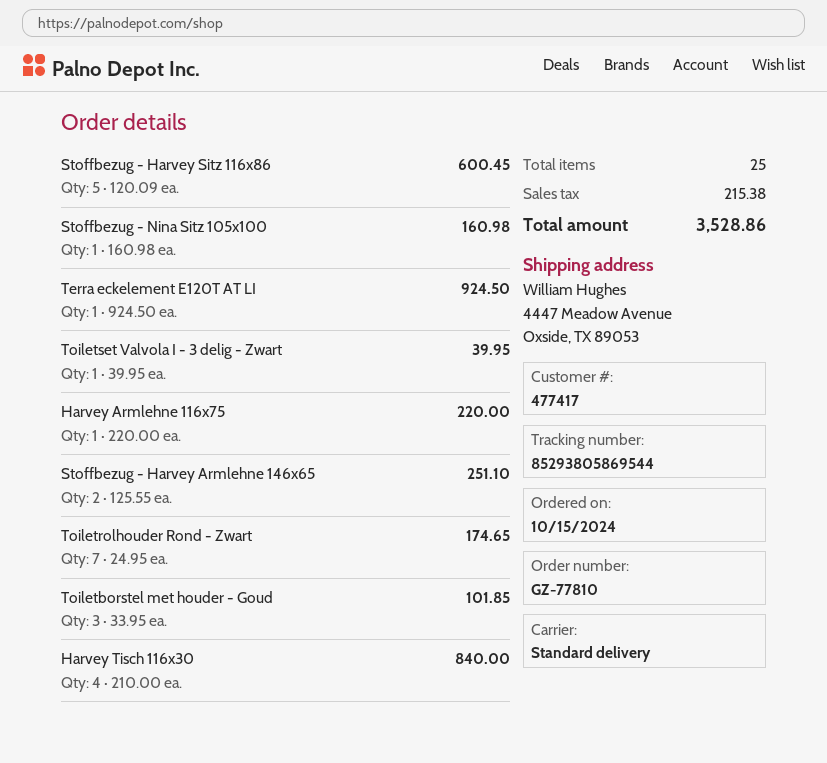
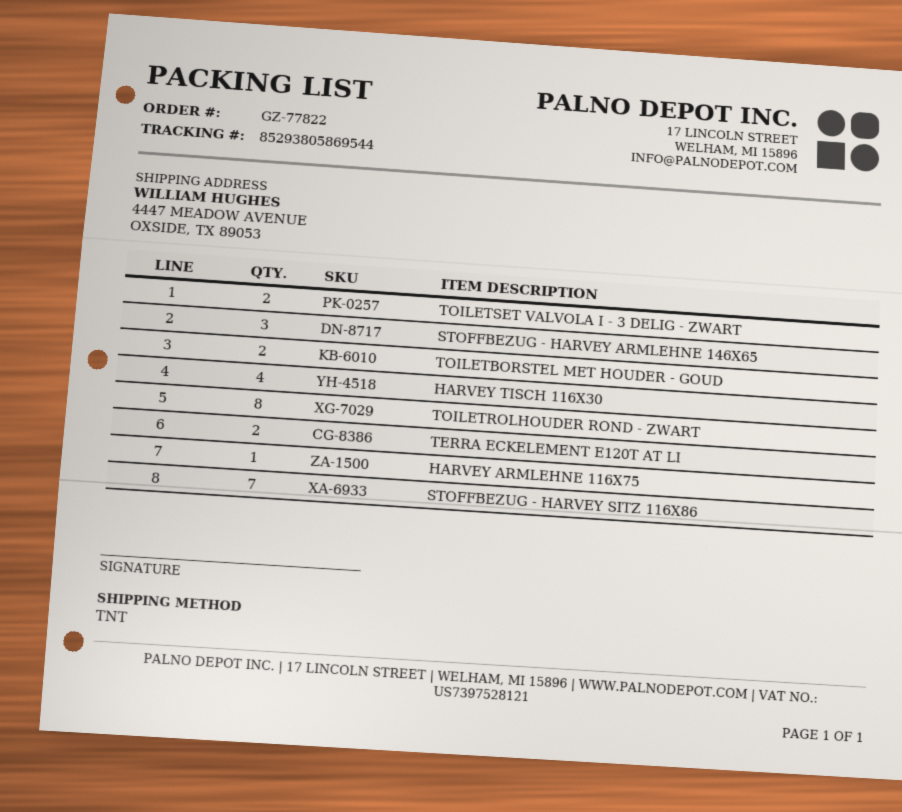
order number: GZ-77810 -> GZ-77822
shipping method: standard -> TNT
Stoffbezug - Harvey Sitz 116x86: 5 -> 7
Stoffbezug - Nina Sitz 105x100: 1 -> none
Terra eckelement E120T AT LI: 1 -> 2
Toiletset Valvola I - 3 delig - Zwart: 1 -> 2
Stoffbezug - Harvey Armlehne 146x65: 2 -> 3
Toiletrolhouder Rond - Zwart: 7 -> 8
Toiletborstel met houder - Goud: 3 -> 2

